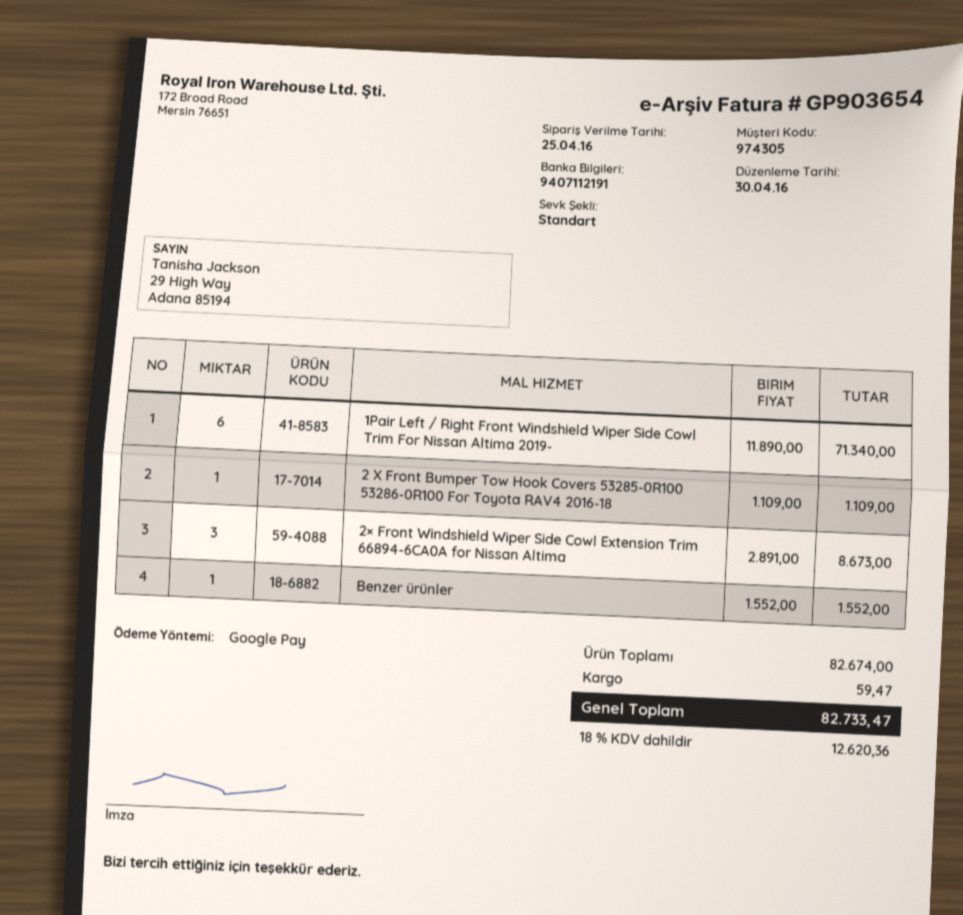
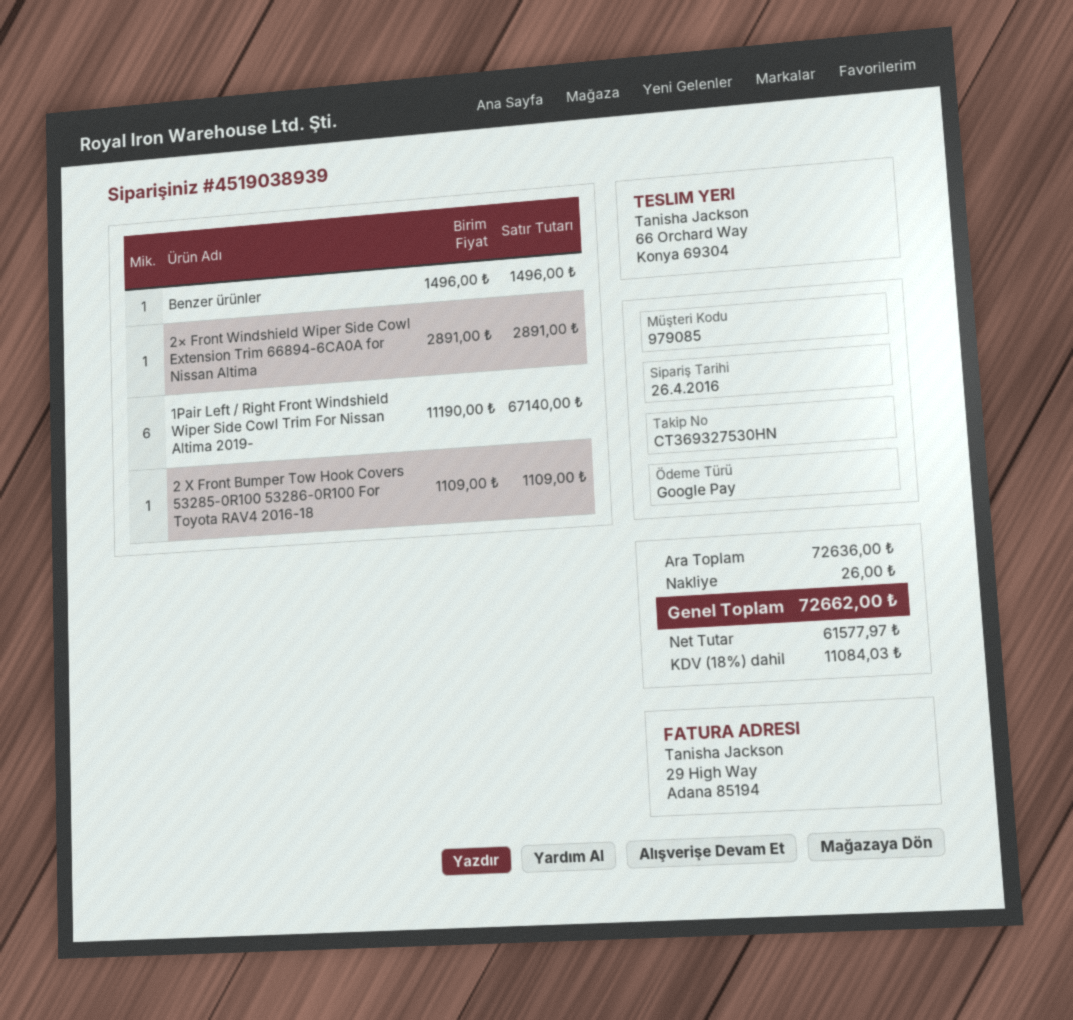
order date: 2016-04-25 -> 2016-04-26
customer number: 974305 -> 979085
1Pair Left / Right Front Windshield Wiper Side Cowl Trim For Nissan Altima 2019-: 6 x 11890.00 = 71340.00 -> 6 x 11190.00 = 67140.00
2× Front Windshield Wiper Side Cowl Extension Trim 66894-6CA0A for Nissan Altima: 3 x 2891.00 = 8673.00 -> 1 x 2891.00 = 2891.00
Benzer ürünler: 1 x 1552.00 = 1552.00 -> 1 x 1496.00 = 1496.00
subtotal: 82674.00 -> 72636.00
shipping: 59.47 -> 26.00
tax: 18% = 12620.36 -> 18% = 11084.03
total: 82733.47 -> 72662.00

